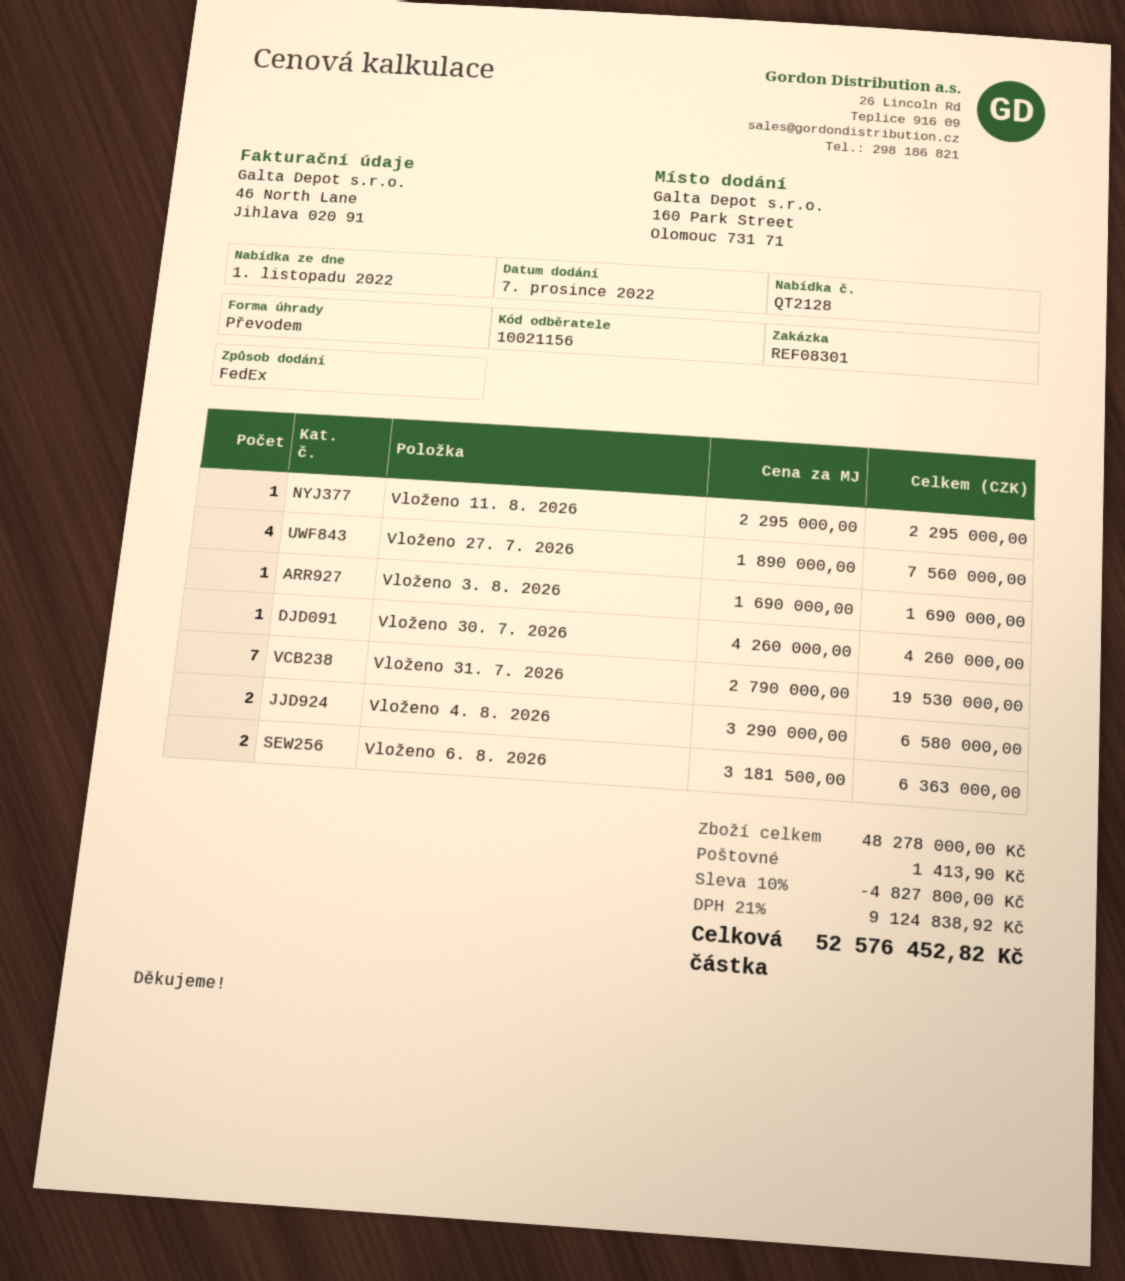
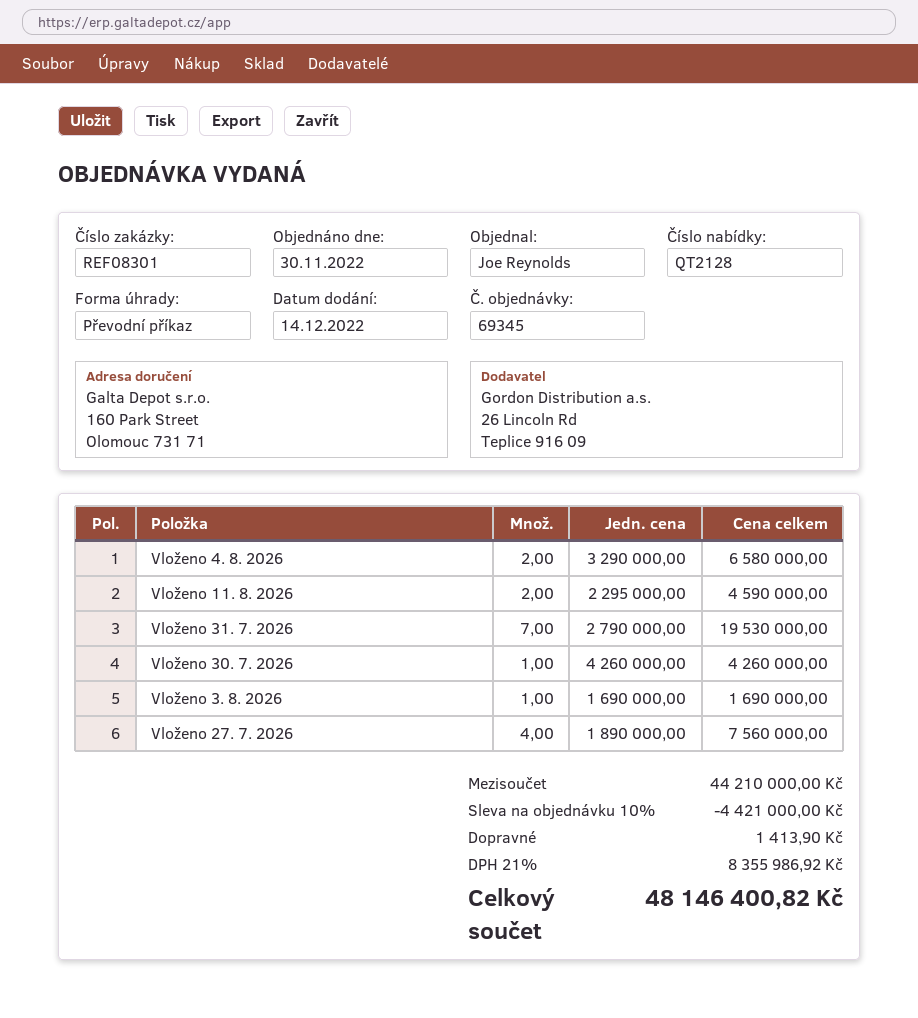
delivery date: 2022-12-07 -> 2022-12-14
Vloženo 11. 8. 2026: 1 x 2295000.00 = 2295000.00 -> 2 x 2295000.00 = 4590000.00
Vloženo 6. 8. 2026: 2 x 3181500.00 = 6363000.00 -> none
subtotal: 48278000.00 -> 44210000.00
discount: 10% = 4827800.00 -> 10% = 4421000.00
tax: 21% = 9124838.92 -> 21% = 8355986.92
total: 52576452.82 -> 48146400.82

